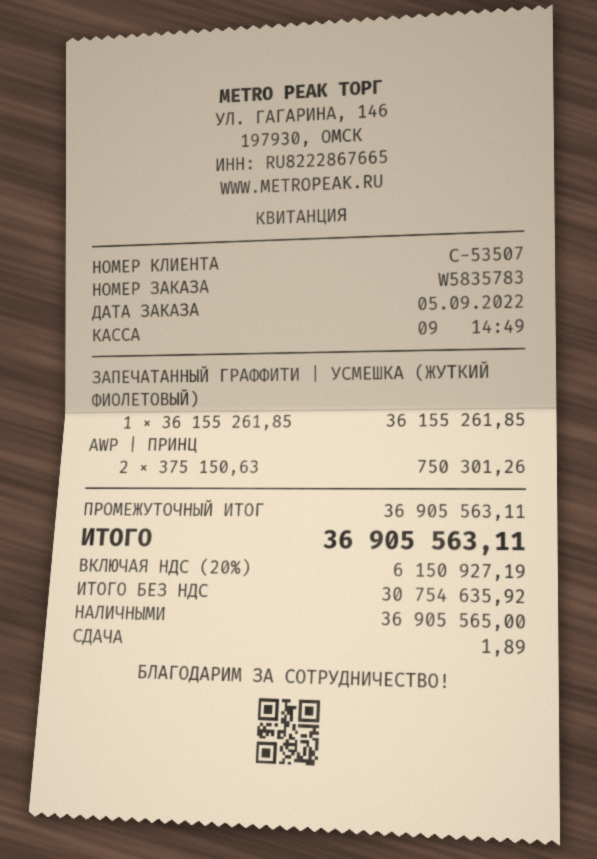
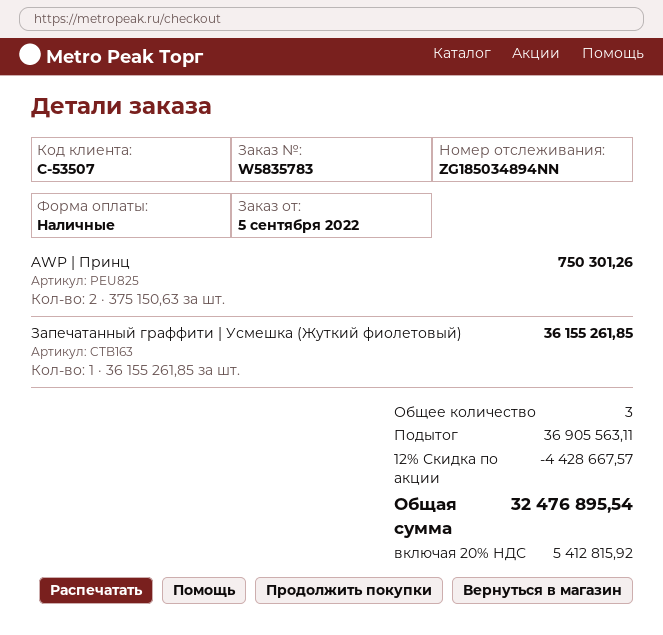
discount: none -> 12% = 4428667.57
tax: 20% = 6150927.19 -> 20% = 5412815.92
total: 36905563.11 -> 32476895.54

